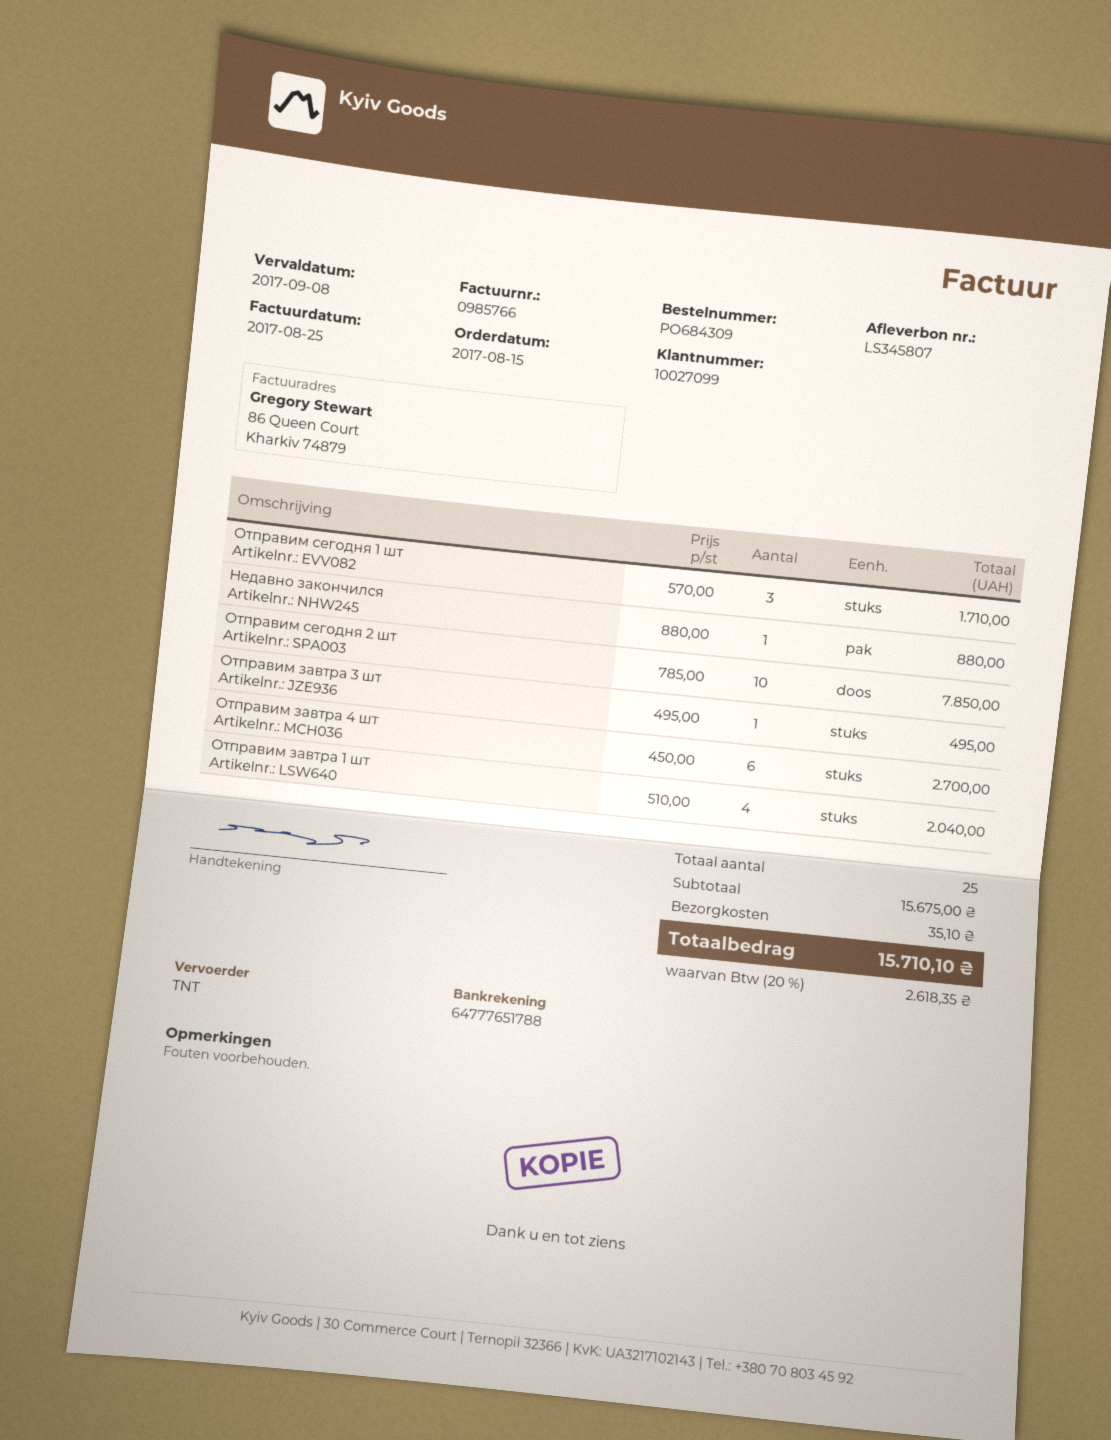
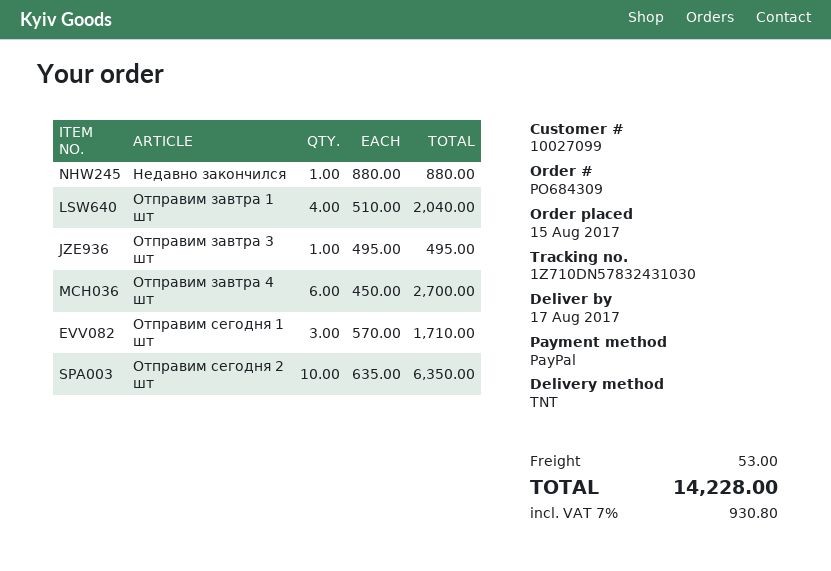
Отправим сегодня 2 шт: 10 x 785.00 = 7850.00 -> 10 x 635.00 = 6350.00
shipping: 35.10 -> 53.00
tax: 20% = 2618.35 -> 7% = 930.80
total: 15710.10 -> 14228.00

